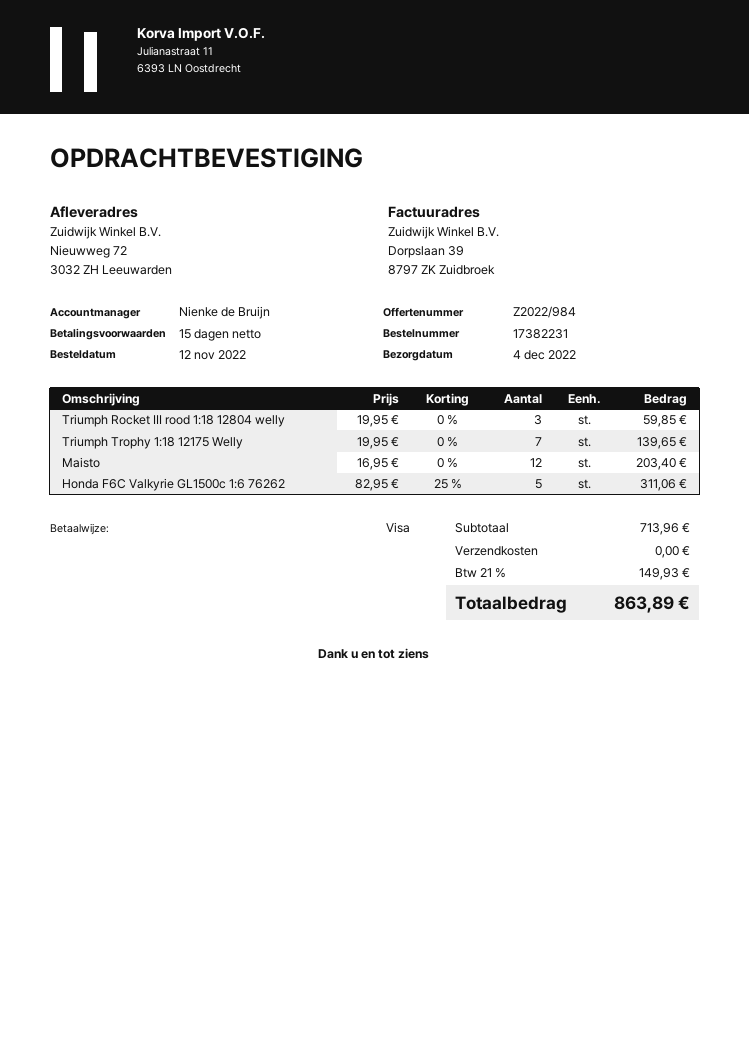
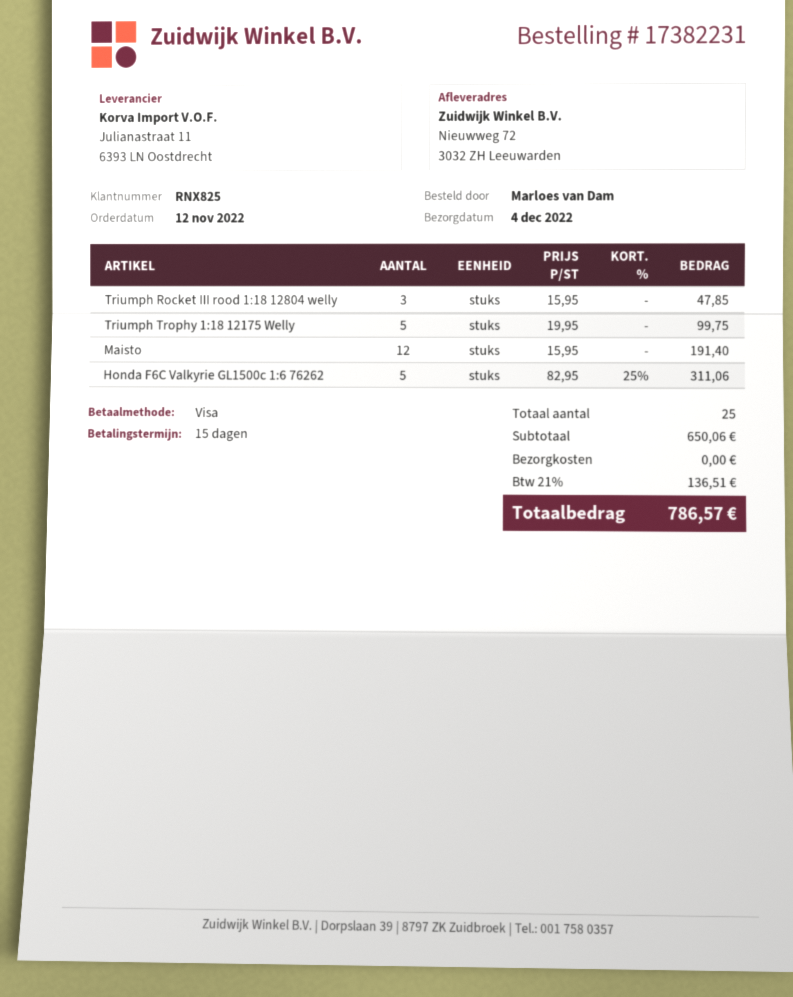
Triumph Rocket III rood 1:18 12804 welly: 3 x 19.95 = 59.85 -> 3 x 15.95 = 47.85
Triumph Trophy 1:18 12175 Welly: 7 x 19.95 = 139.65 -> 5 x 19.95 = 99.75
Maisto: 12 x 16.95 = 203.40 -> 12 x 15.95 = 191.40
subtotal: 713.96 -> 650.06
tax: 21% = 149.93 -> 21% = 136.51
total: 863.89 -> 786.57

